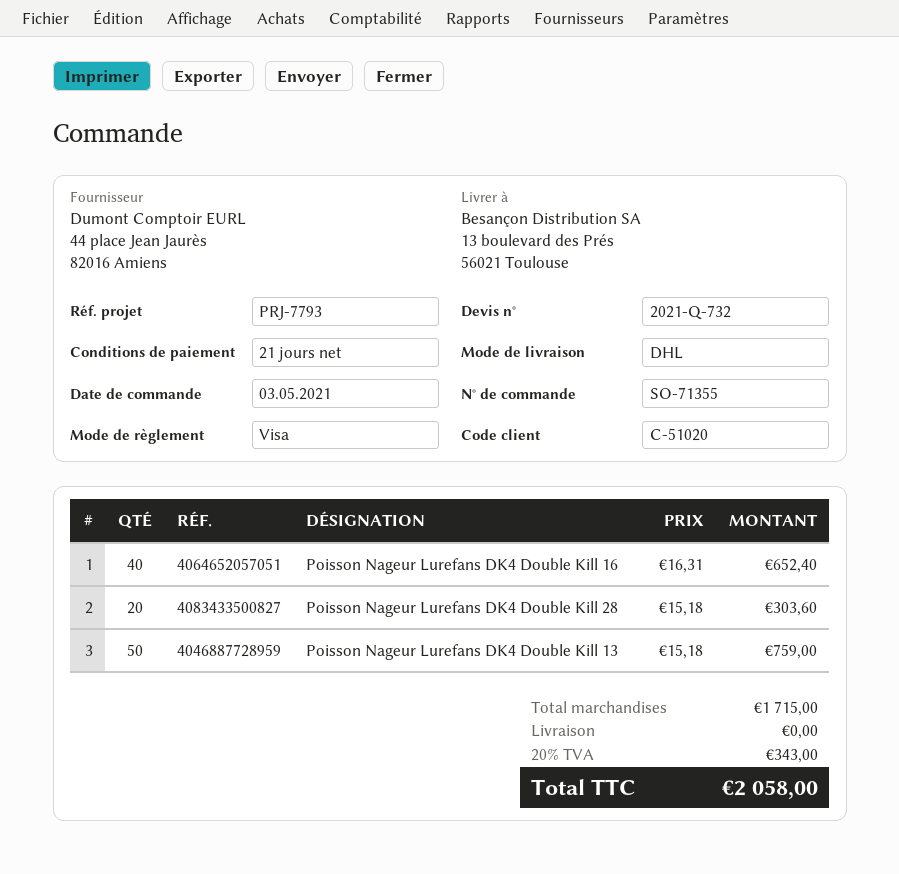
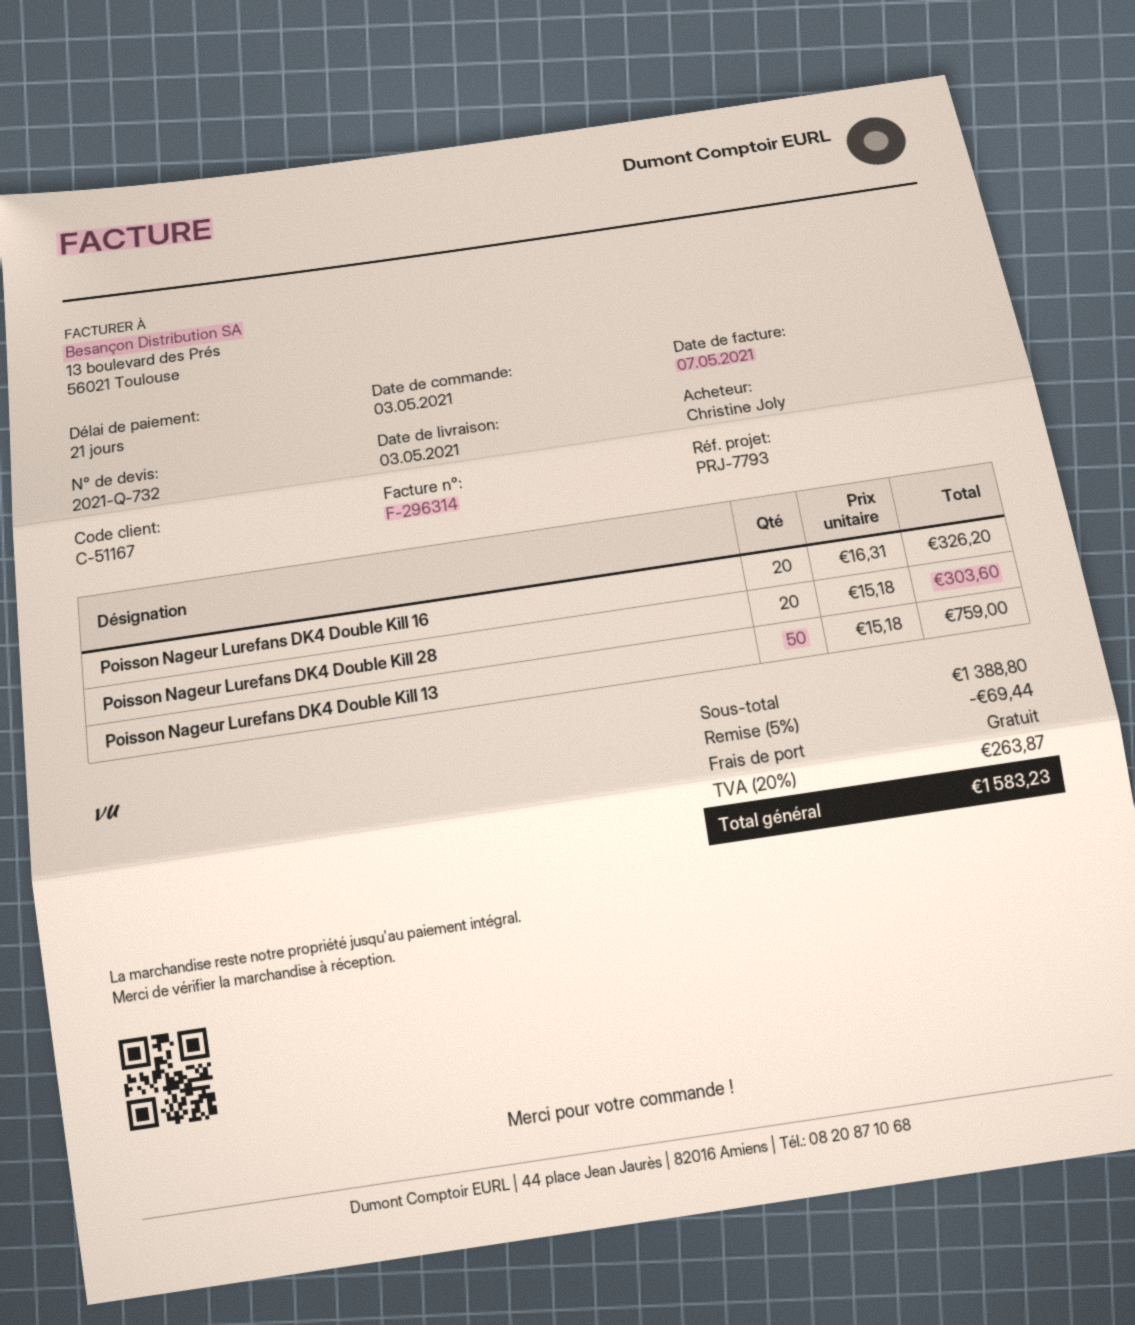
customer number: C-51020 -> C-51167
Poisson Nageur Lurefans DK4 Double Kill 16: 40 x 16.31 = 652.40 -> 20 x 16.31 = 326.20
subtotal: 1715.00 -> 1388.80
discount: none -> 5% = 69.44
tax: 20% = 343.00 -> 20% = 263.87
total: 2058.00 -> 1583.23

